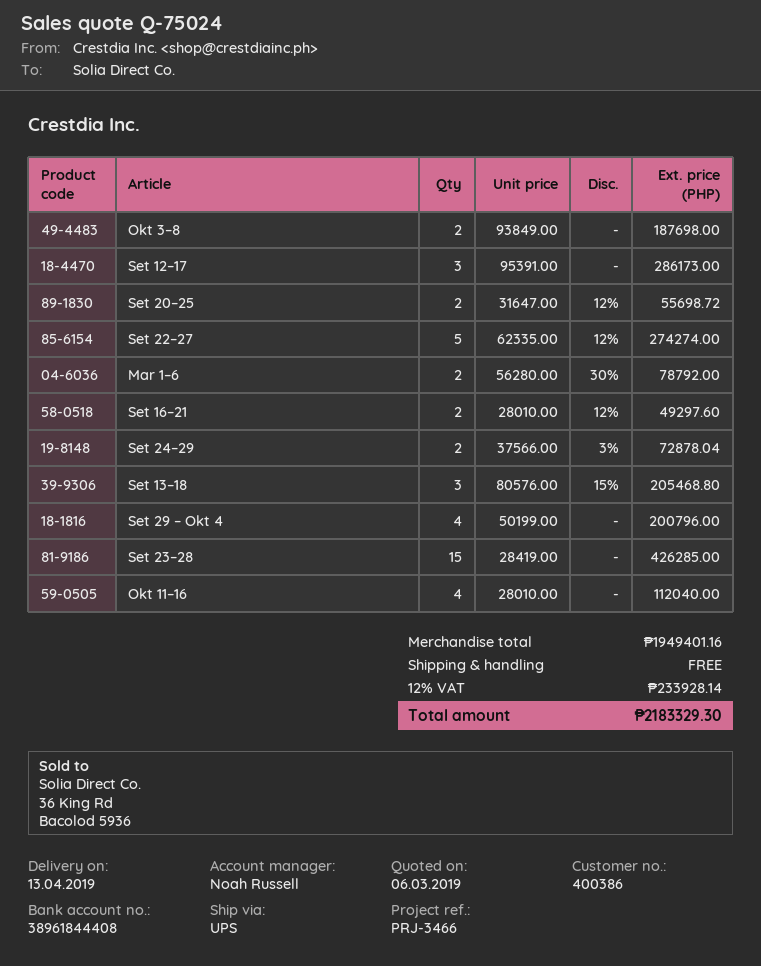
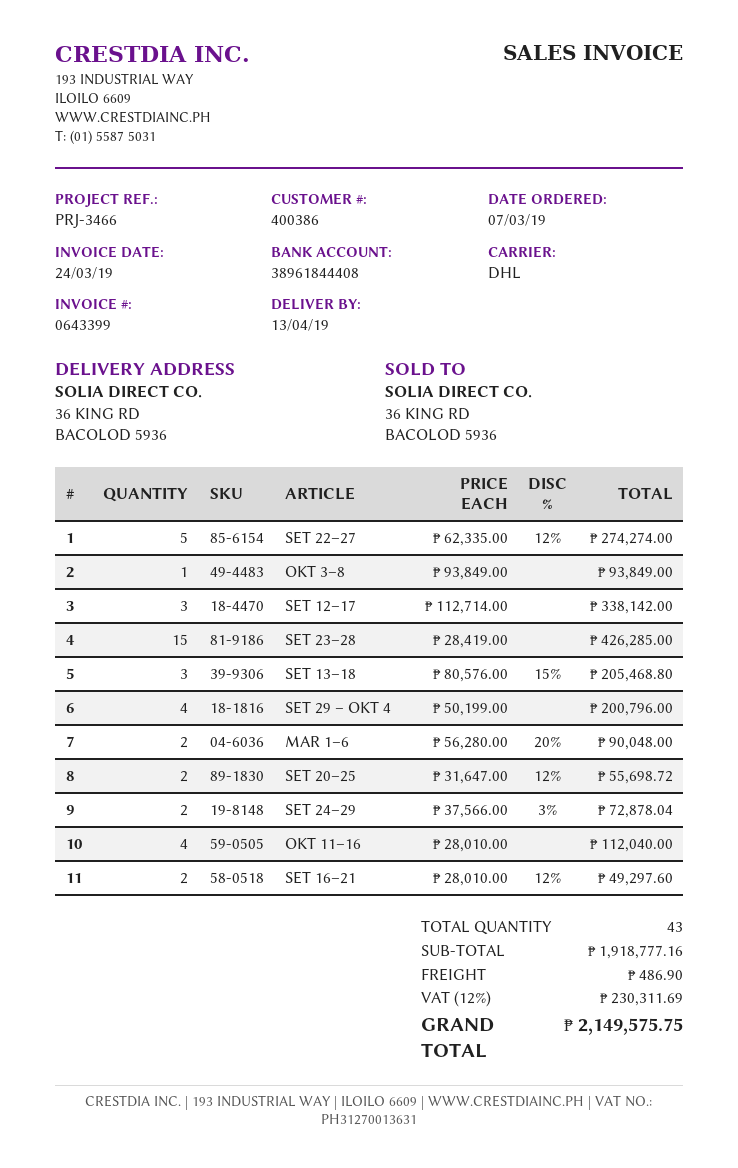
shipping method: UPS -> DHL
Okt 3–8: 2 x 93849.00 = 187698.00 -> 1 x 93849.00 = 93849.00
Set 12–17: 3 x 95391.00 = 286173.00 -> 3 x 112714.00 = 338142.00
Mar 1–6: 2 x 56280.00 - 30% = 78792.00 -> 2 x 56280.00 - 20% = 90048.00
subtotal: 1949401.16 -> 1918777.16
shipping: 0.00 -> 486.90
tax: 12% = 233928.14 -> 12% = 230311.69
total: 2183329.30 -> 2149575.75

